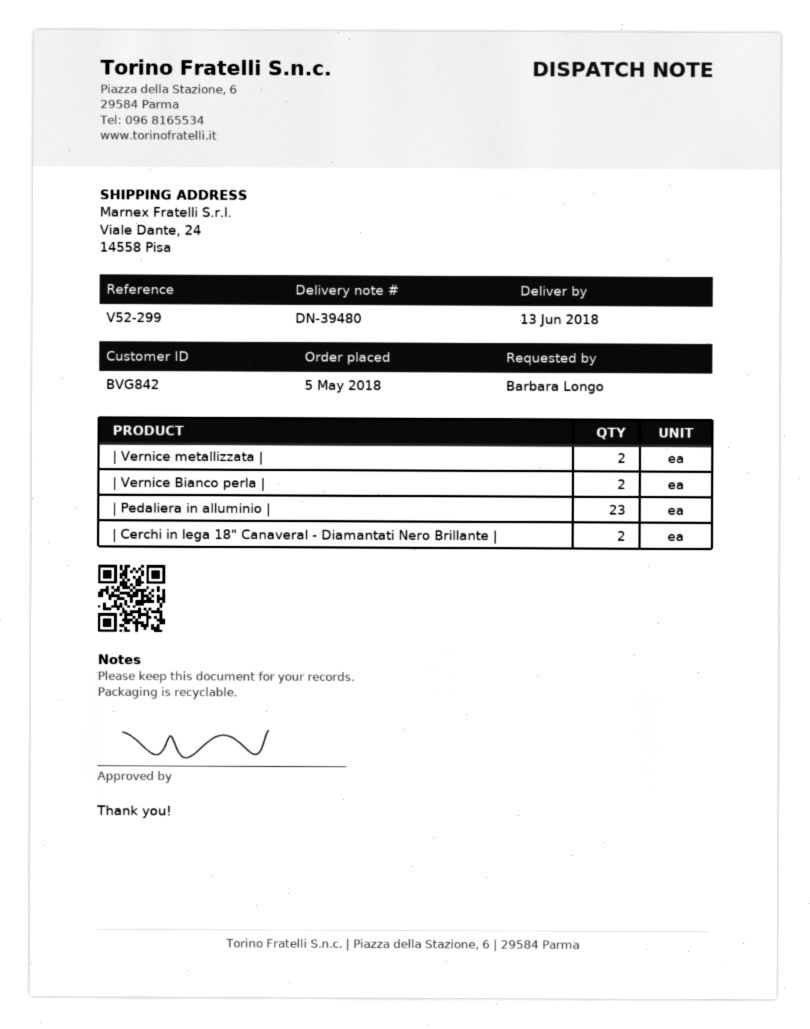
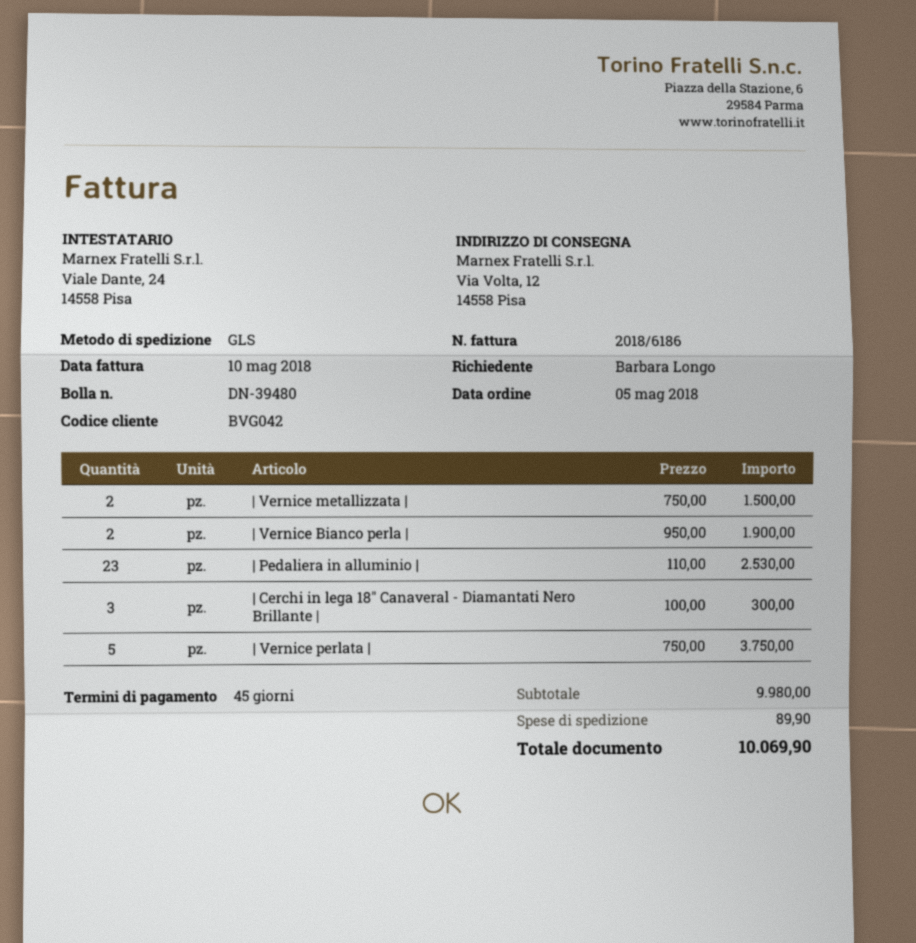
customer number: BVG842 -> BVG042
ship to: Viale Dante, 24, 14558 Pisa -> Via Volta, 12, 14558 Pisa
| Cerchi in lega 18" Canaveral - Diamantati Nero Brillante |: 2 -> 3
| Vernice perlata |: none -> 5

